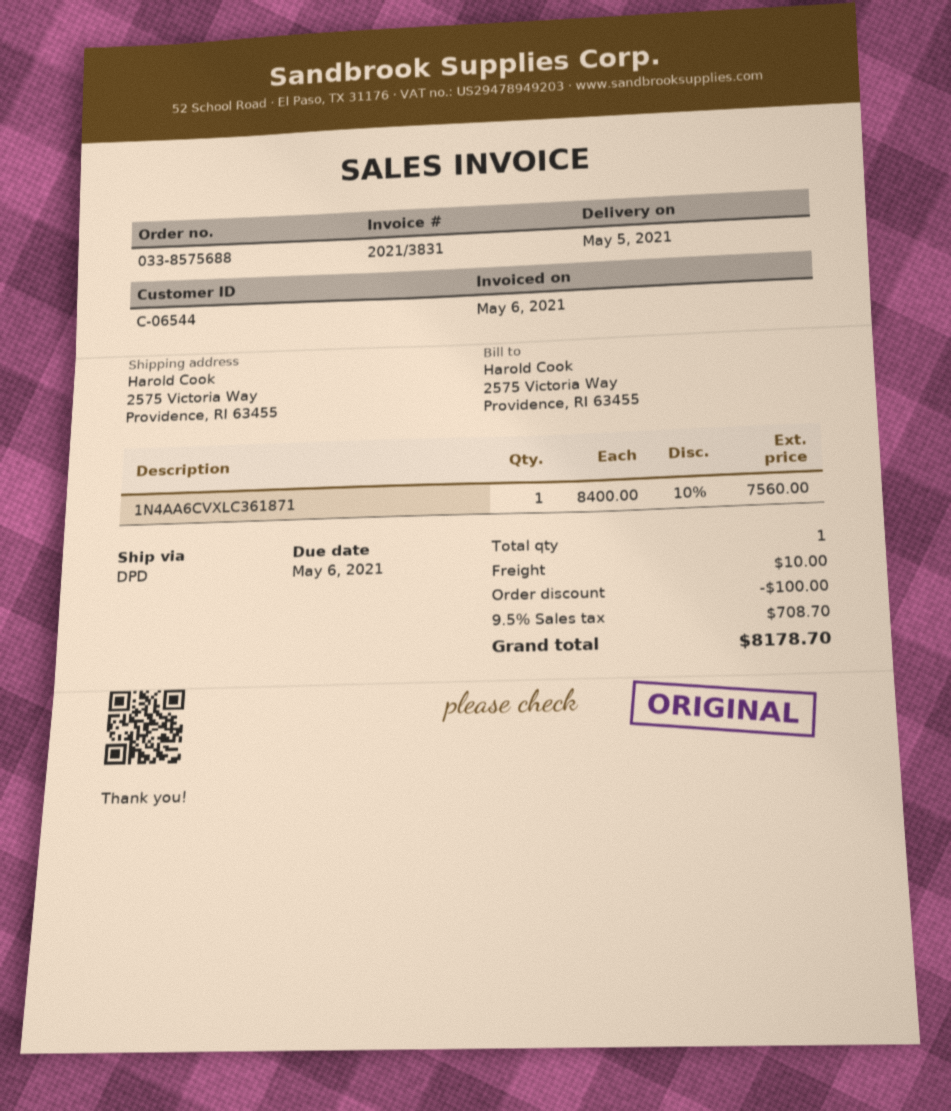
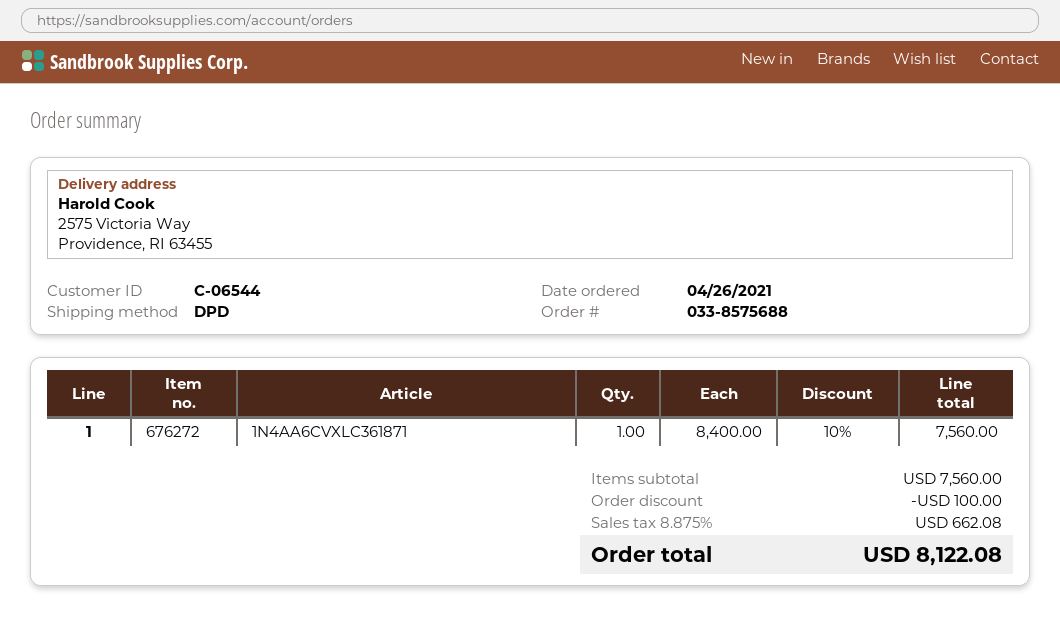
shipping: 10.00 -> none
tax: 9.5% = 708.70 -> 8.875% = 662.08
total: 8178.70 -> 8122.08

